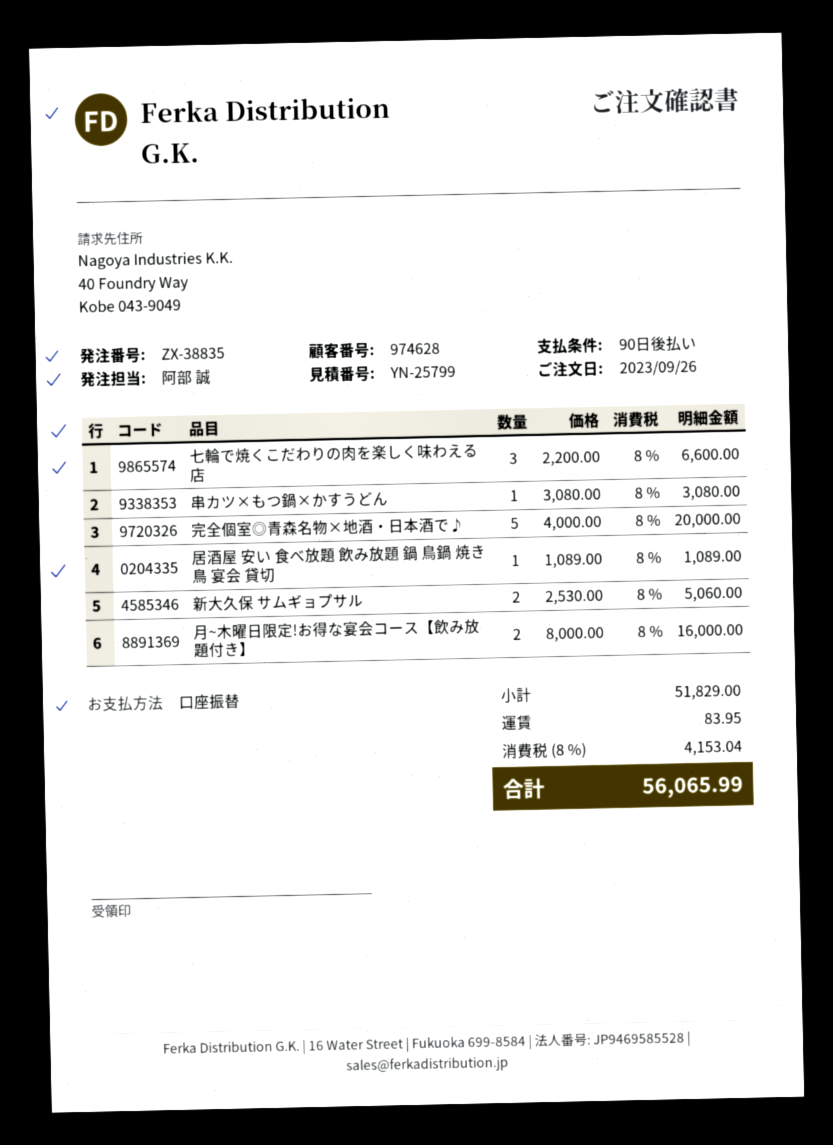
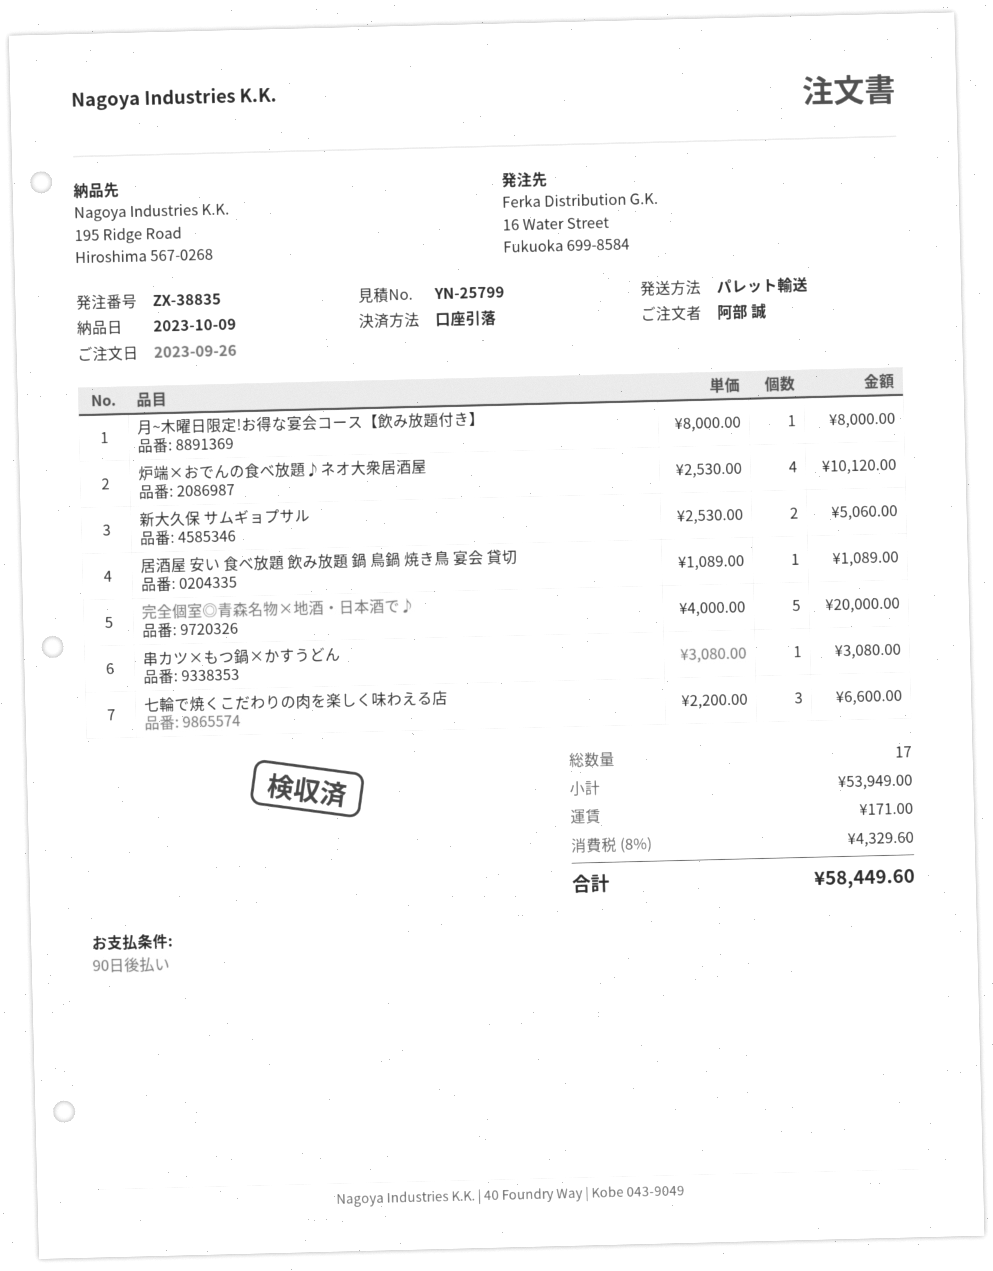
月~木曜日限定!お得な宴会コース【飲み放題付き】: 2 x 8000.00 = 16000.00 -> 1 x 8000.00 = 8000.00
炉端×おでんの食べ放題♪ネオ大衆居酒屋: none -> 4 x 2530.00 = 10120.00
subtotal: 51829.00 -> 53949.00
shipping: 83.95 -> 171.00
tax: 8% = 4153.04 -> 8% = 4329.60
total: 56065.99 -> 58449.60

